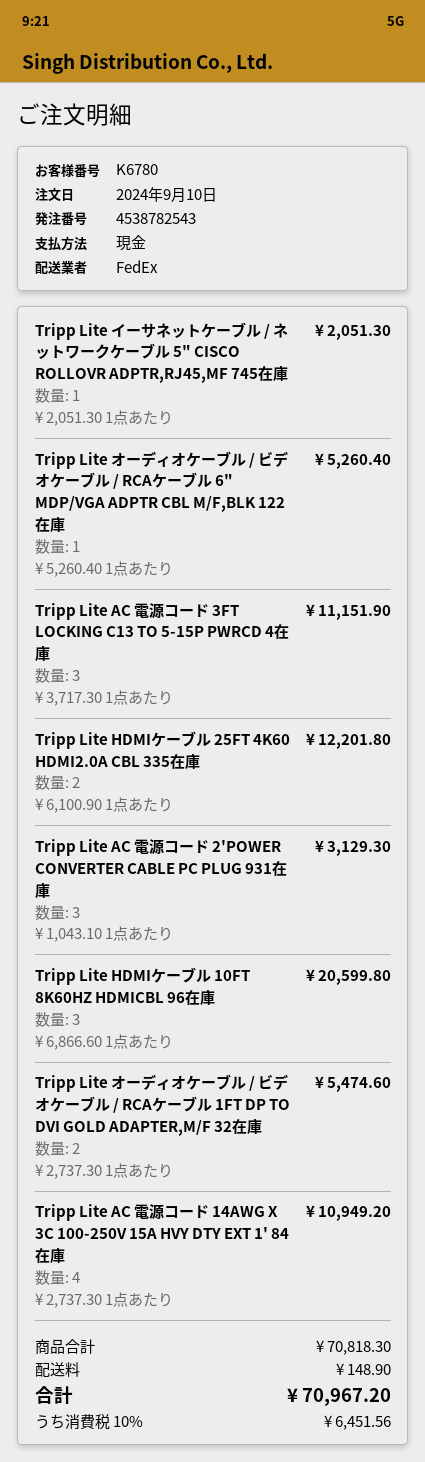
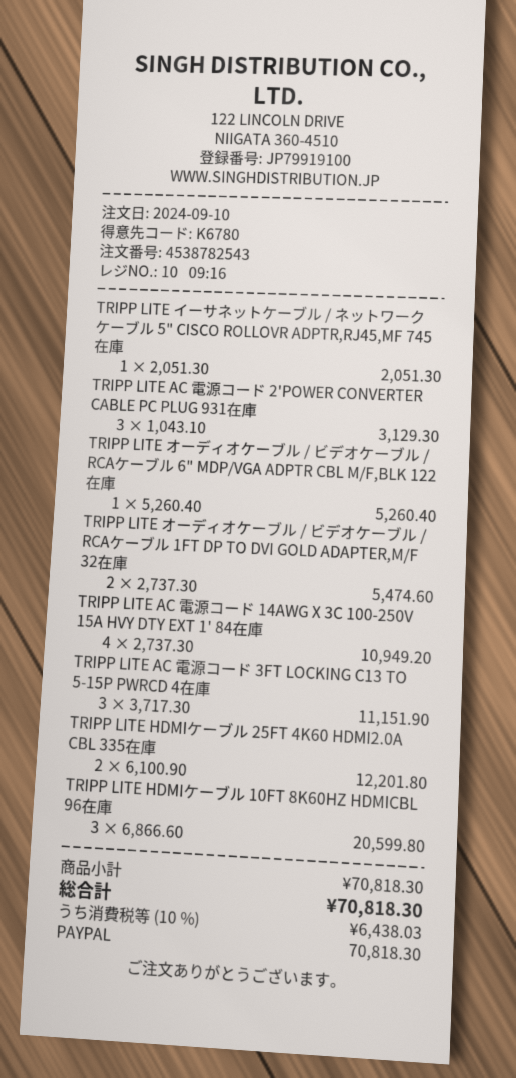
payment method: cash -> PayPal
shipping: 148.90 -> none
tax: 10% = 6451.56 -> 10% = 6438.03
total: 70967.20 -> 70818.30

